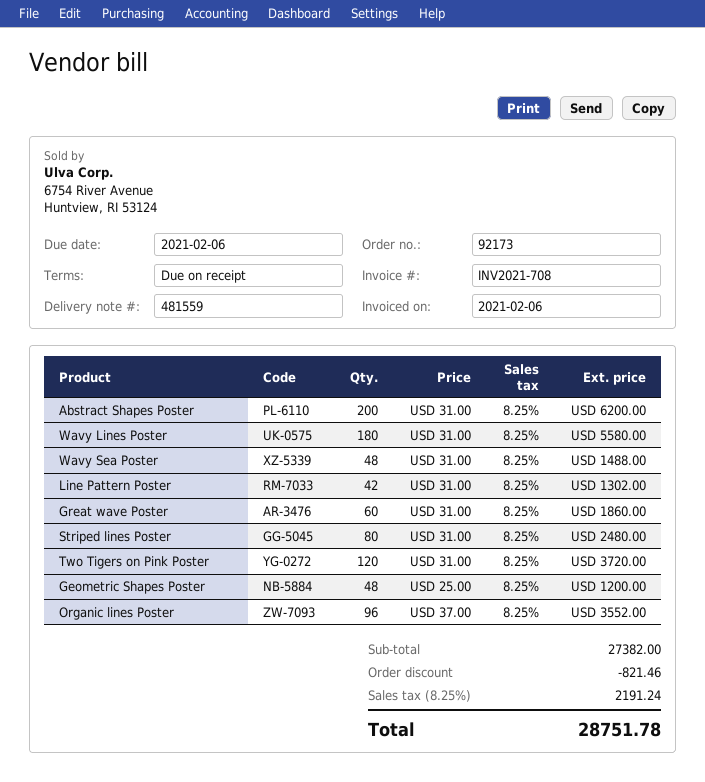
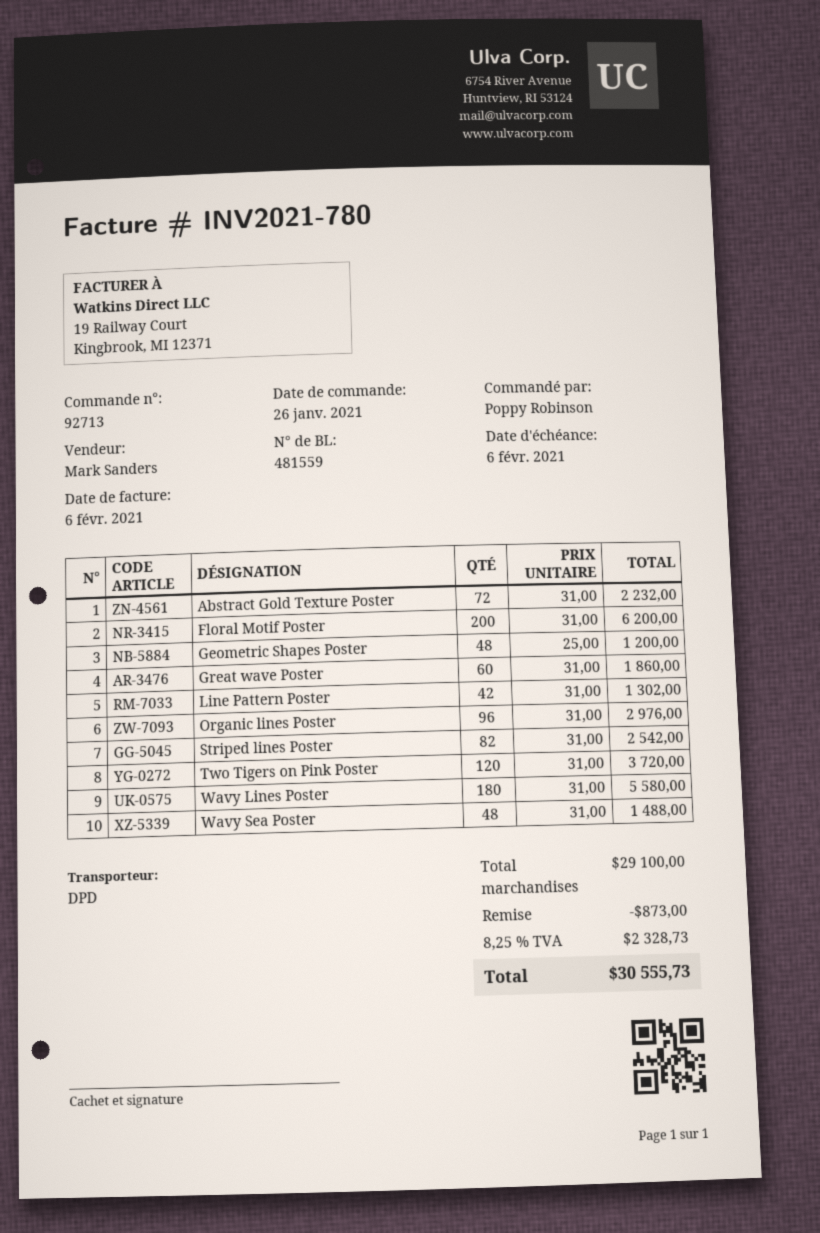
order number: 92173 -> 92713
invoice number: INV2021-708 -> INV2021-780
Abstract Shapes Poster: 200 x 31.00 = 6200.00 -> none
Striped lines Poster: 80 x 31.00 = 2480.00 -> 82 x 31.00 = 2542.00
Organic lines Poster: 96 x 37.00 = 3552.00 -> 96 x 31.00 = 2976.00
Abstract Gold Texture Poster: none -> 72 x 31.00 = 2232.00
Floral Motif Poster: none -> 200 x 31.00 = 6200.00
subtotal: 27382.00 -> 29100.00
discount: 821.46 -> 873.00
tax: 8.25% = 2191.24 -> 8.25% = 2328.73
total: 28751.78 -> 30555.73

